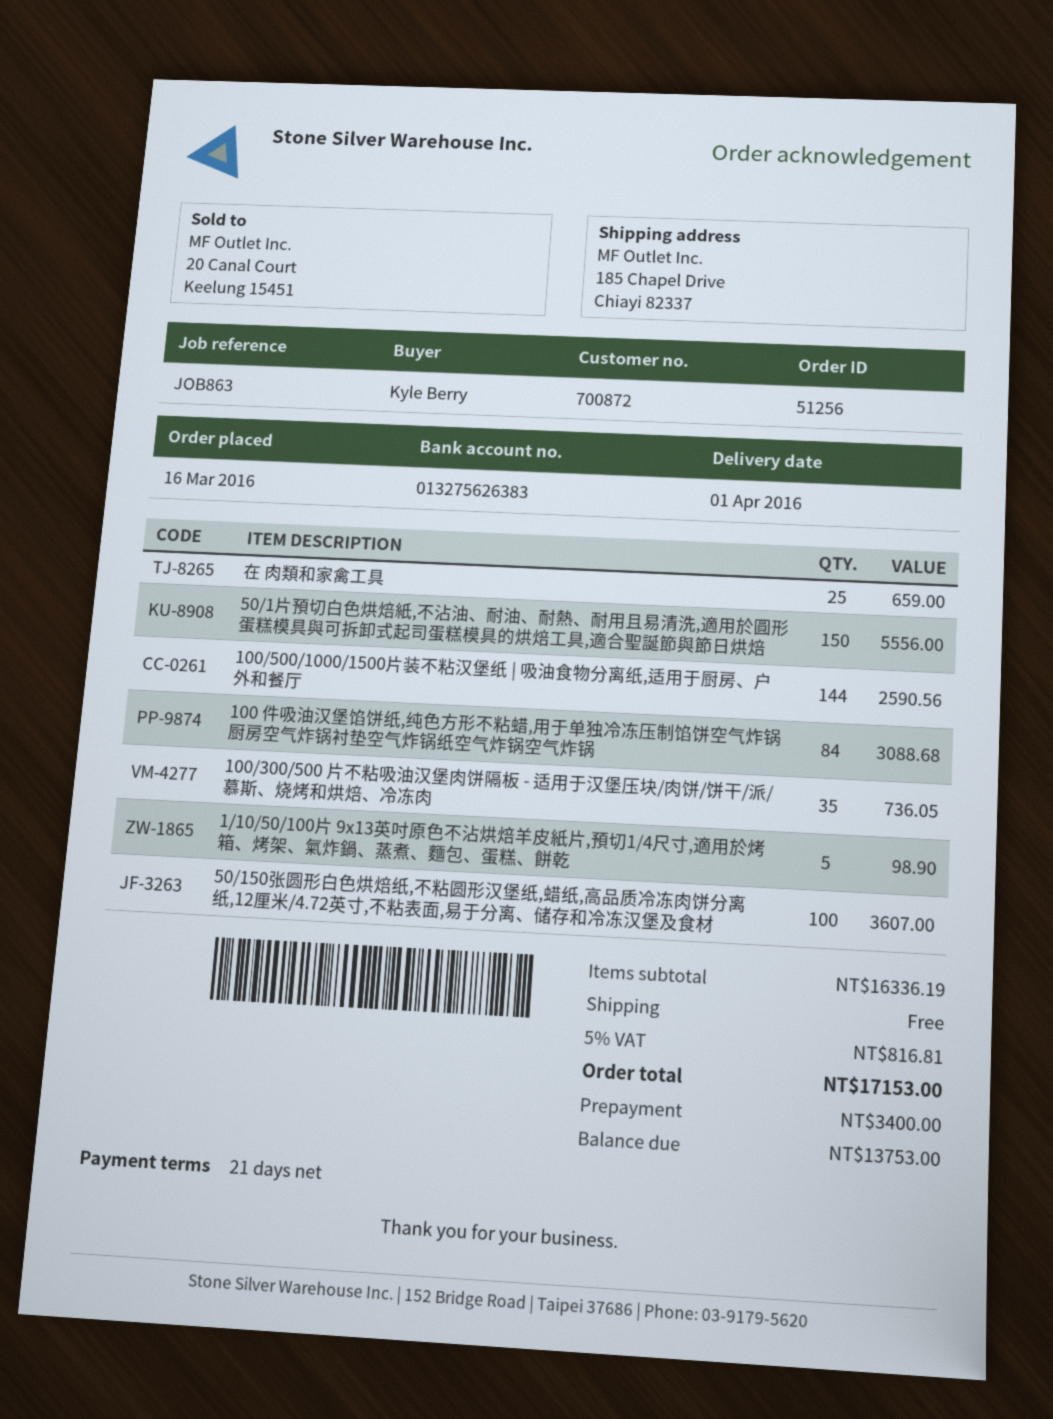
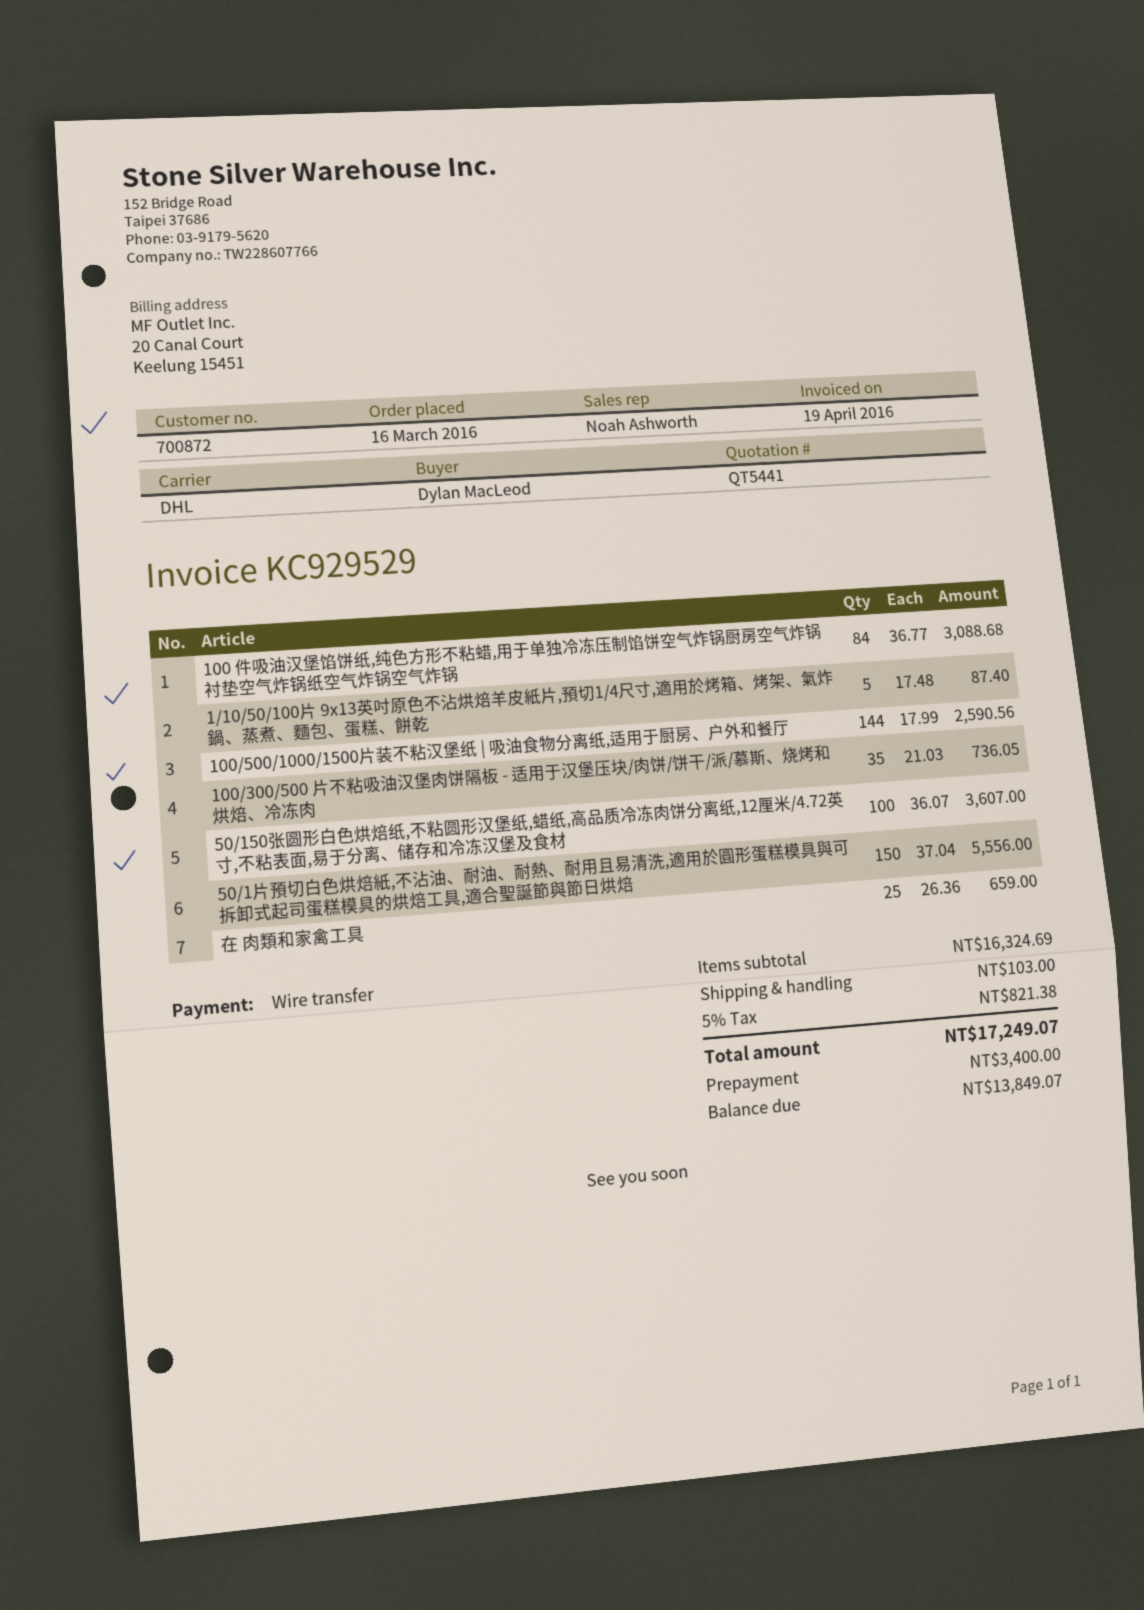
ordered by: Kyle Berry -> Dylan MacLeod
1/10/50/100片 9x13英吋原色不沾烘焙羊皮紙片,預切1/4尺寸,適用於烤箱、烤架、氣炸鍋、蒸煮、麵包、蛋糕、餅乾: 5 for 98.90 -> 5 for 87.40
subtotal: 16336.19 -> 16324.69
shipping: 0.00 -> 103.00
tax: 5% = 816.81 -> 5% = 821.38
total: 17153.00 -> 17249.07
balance: 13753.00 -> 13849.07

